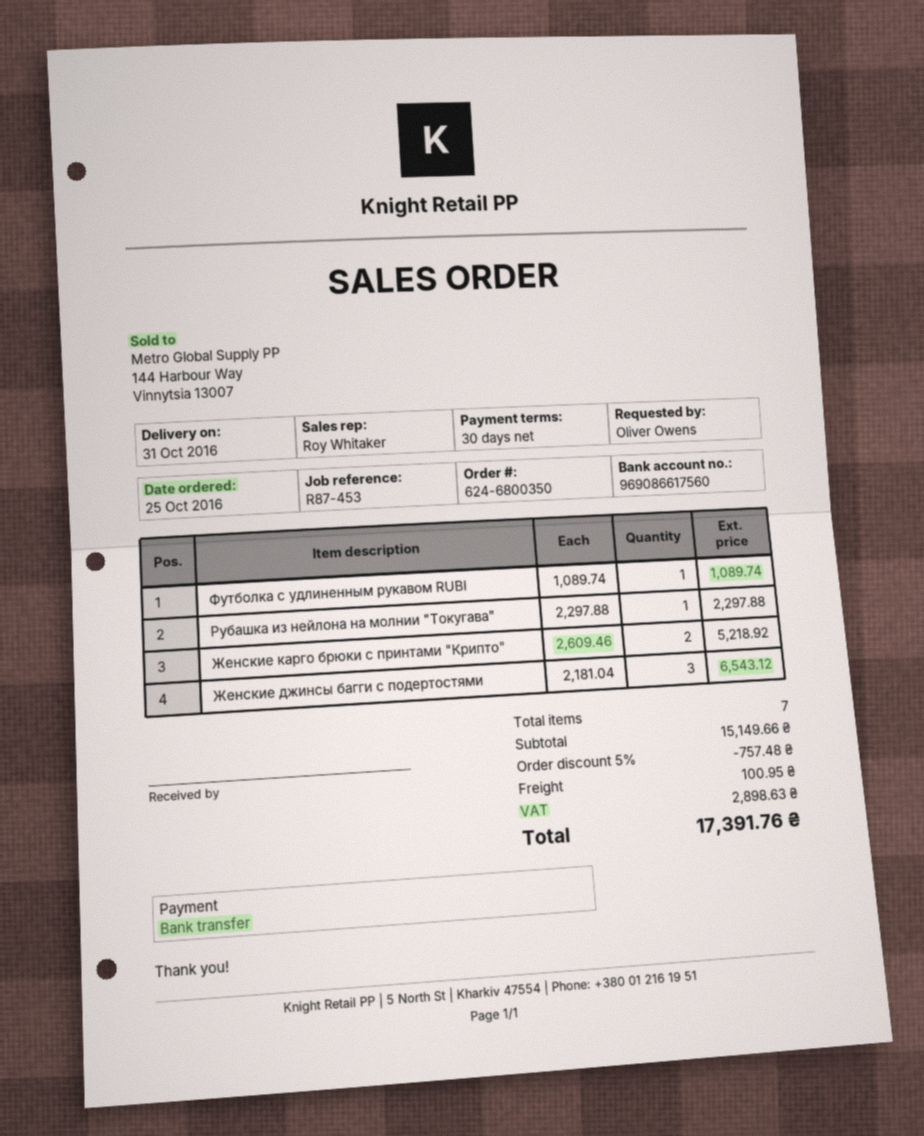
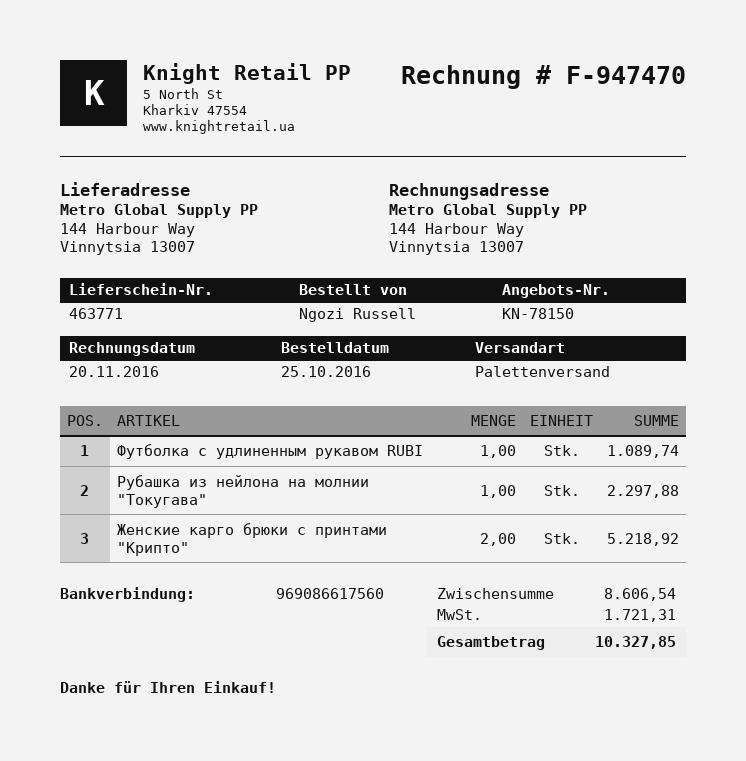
ordered by: Oliver Owens -> Ngozi Russell
Женские джинсы багги с подертостями: 3 for 6543.12 -> none
subtotal: 15149.66 -> 8606.54
discount: 5% = 757.48 -> none
shipping: 100.95 -> none
tax: 2898.63 -> 1721.31
total: 17391.76 -> 10327.85

